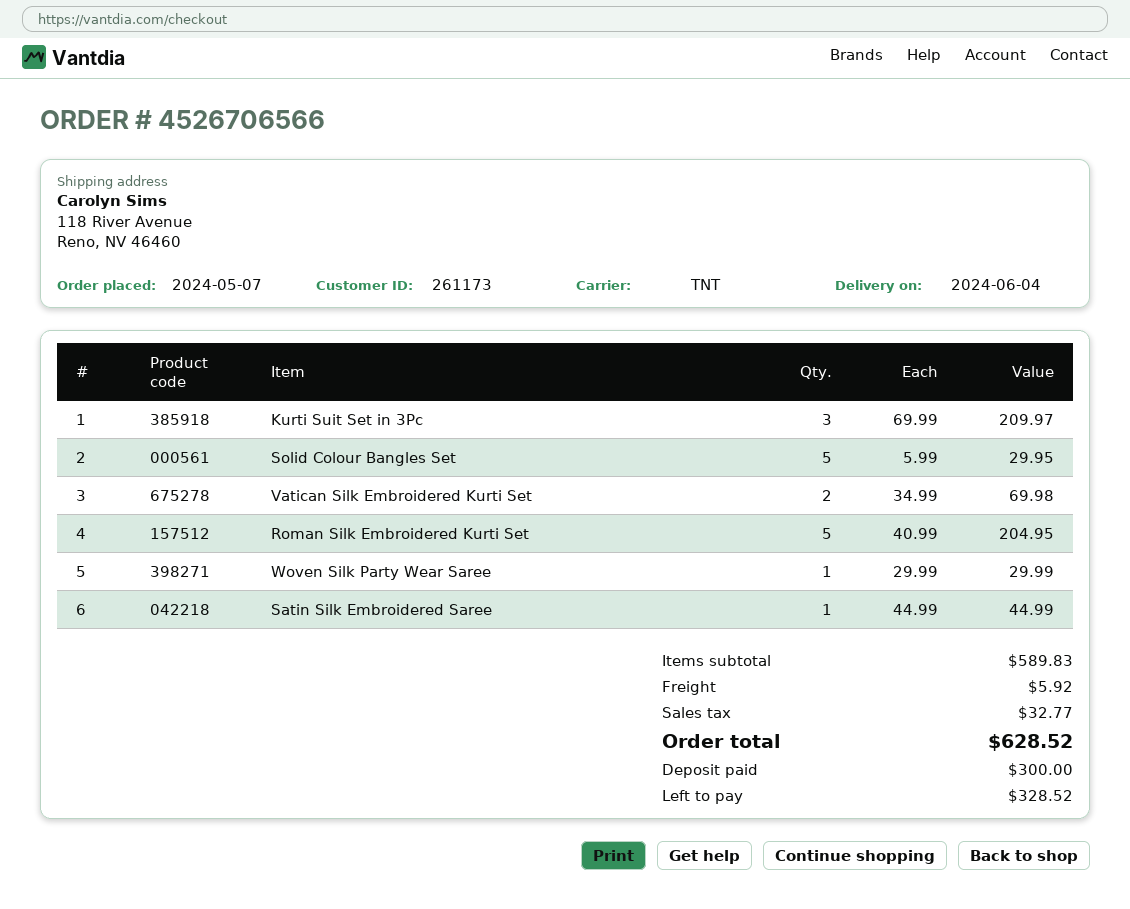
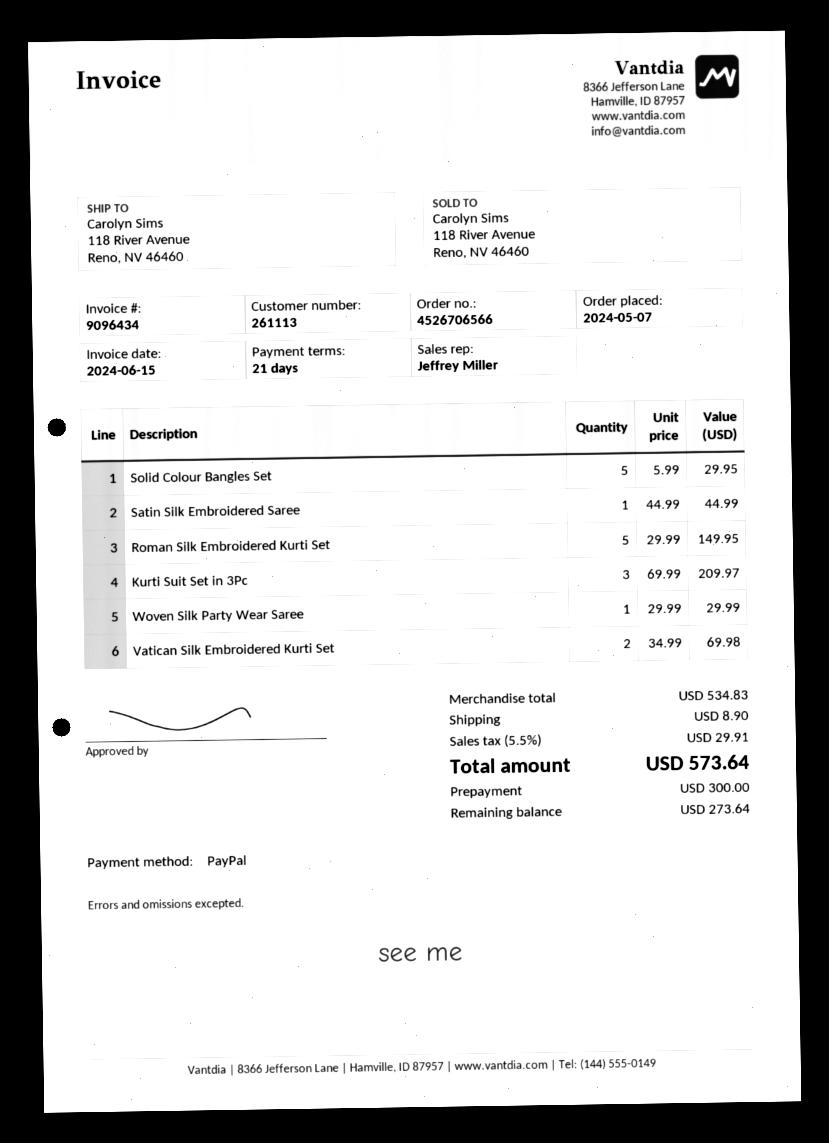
customer number: 261173 -> 261113
Roman Silk Embroidered Kurti Set: 5 x 40.99 = 204.95 -> 5 x 29.99 = 149.95
subtotal: 589.83 -> 534.83
shipping: 5.92 -> 8.90
tax: 32.77 -> 29.91
total: 628.52 -> 573.64
balance: 328.52 -> 273.64

